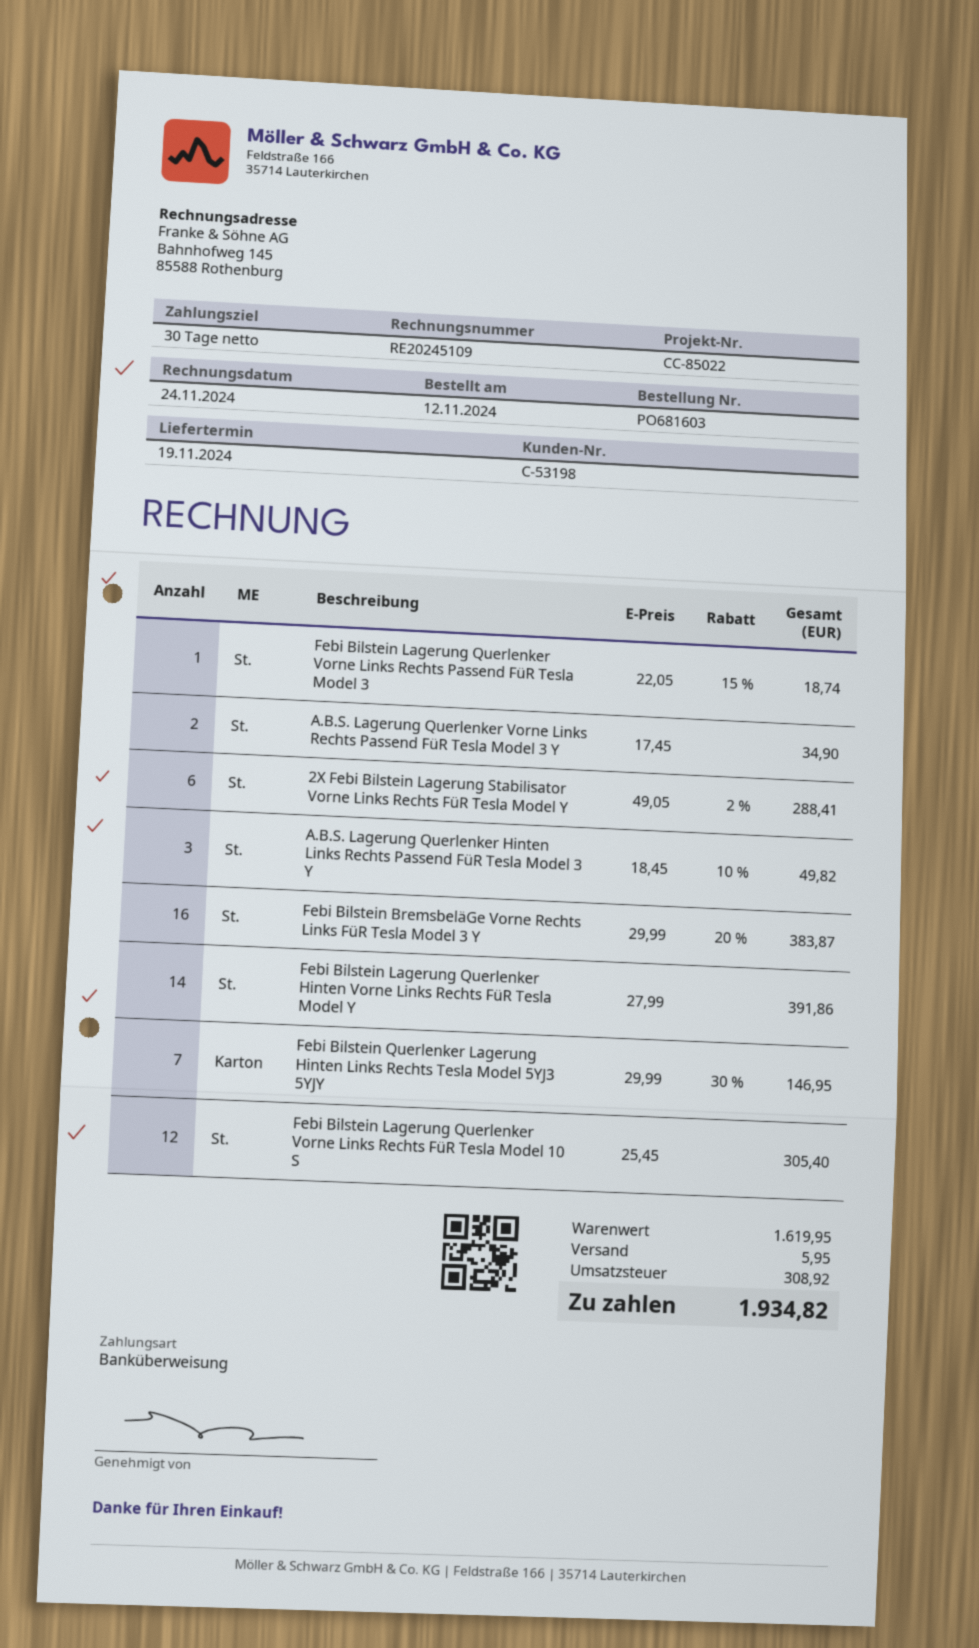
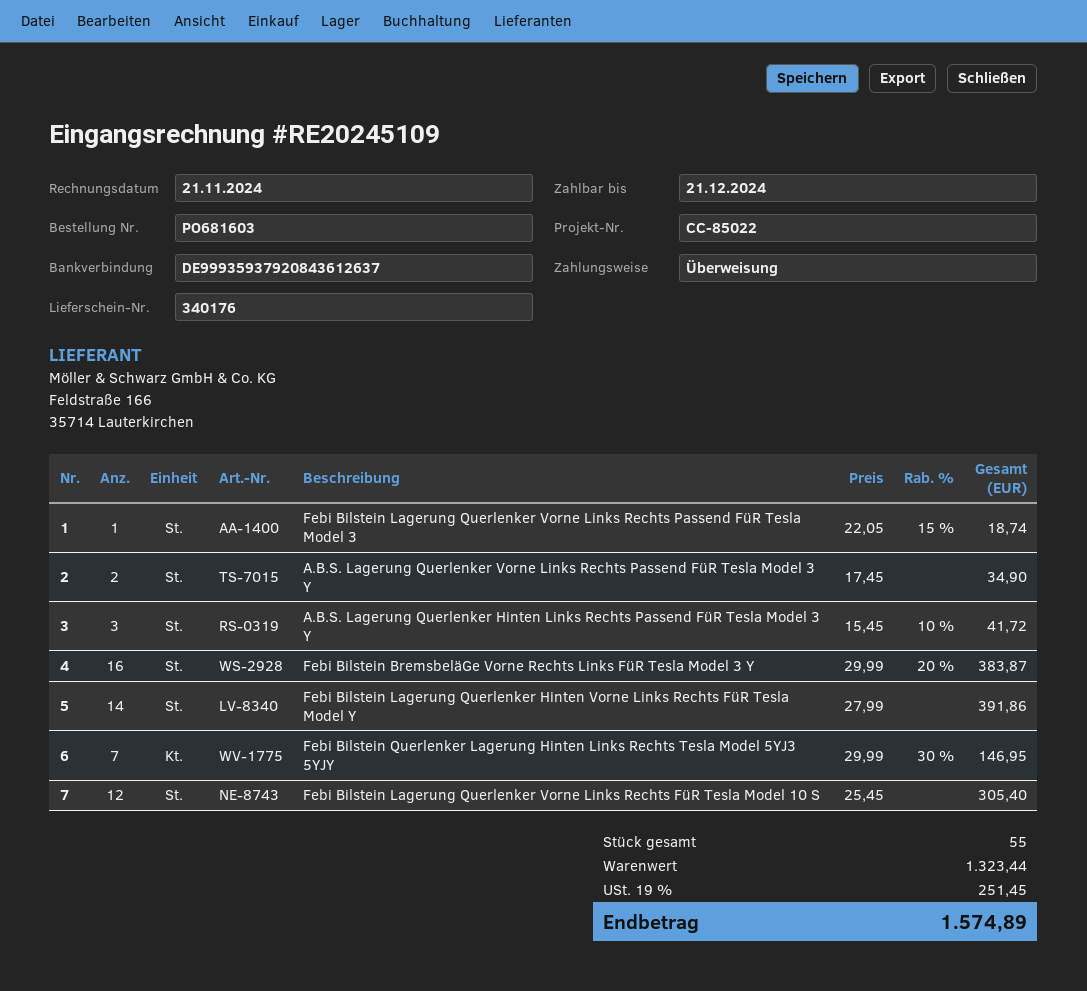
invoice date: 2024-11-24 -> 2024-11-21
2X Febi Bilstein Lagerung Stabilisator Vorne Links Rechts FüR Tesla Model Y: 6 x 49.05 - 2% = 288.41 -> none
A.B.S. Lagerung Querlenker Hinten Links Rechts Passend FüR Tesla Model 3 Y: 3 x 18.45 - 10% = 49.82 -> 3 x 15.45 - 10% = 41.72
subtotal: 1619.95 -> 1323.44
shipping: 5.95 -> none
tax: 308.92 -> 251.45
total: 1934.82 -> 1574.89

